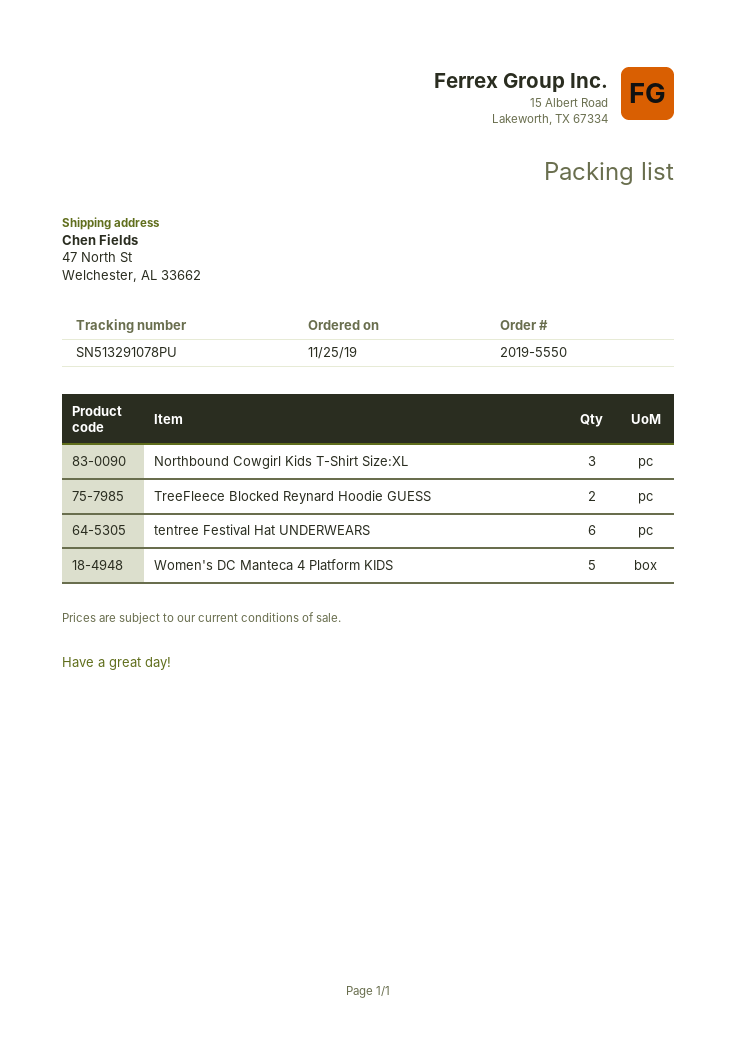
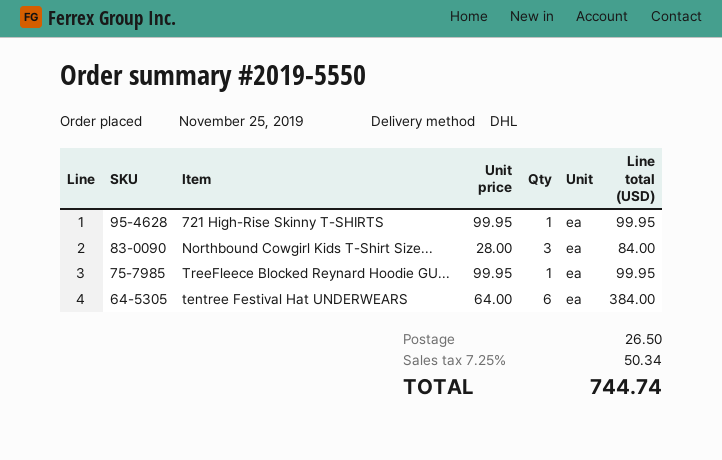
TreeFleece Blocked Reynard Hoodie GUESS: 2 -> 1
Women's DC Manteca 4 Platform KIDS: 5 -> none
721 High-Rise Skinny T-SHIRTS: none -> 1

